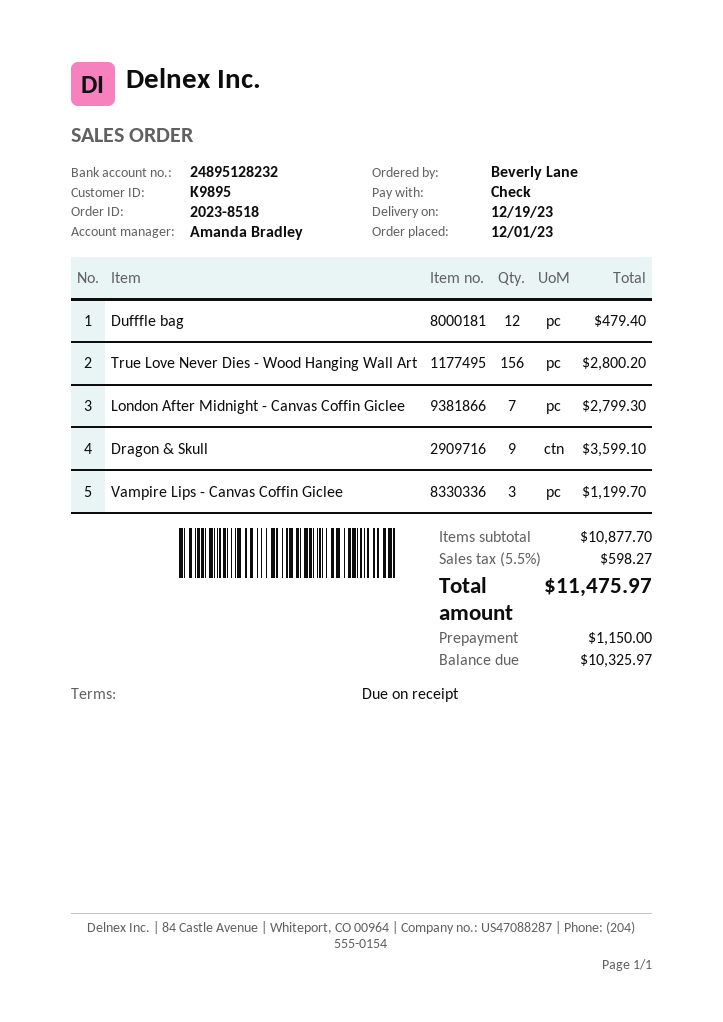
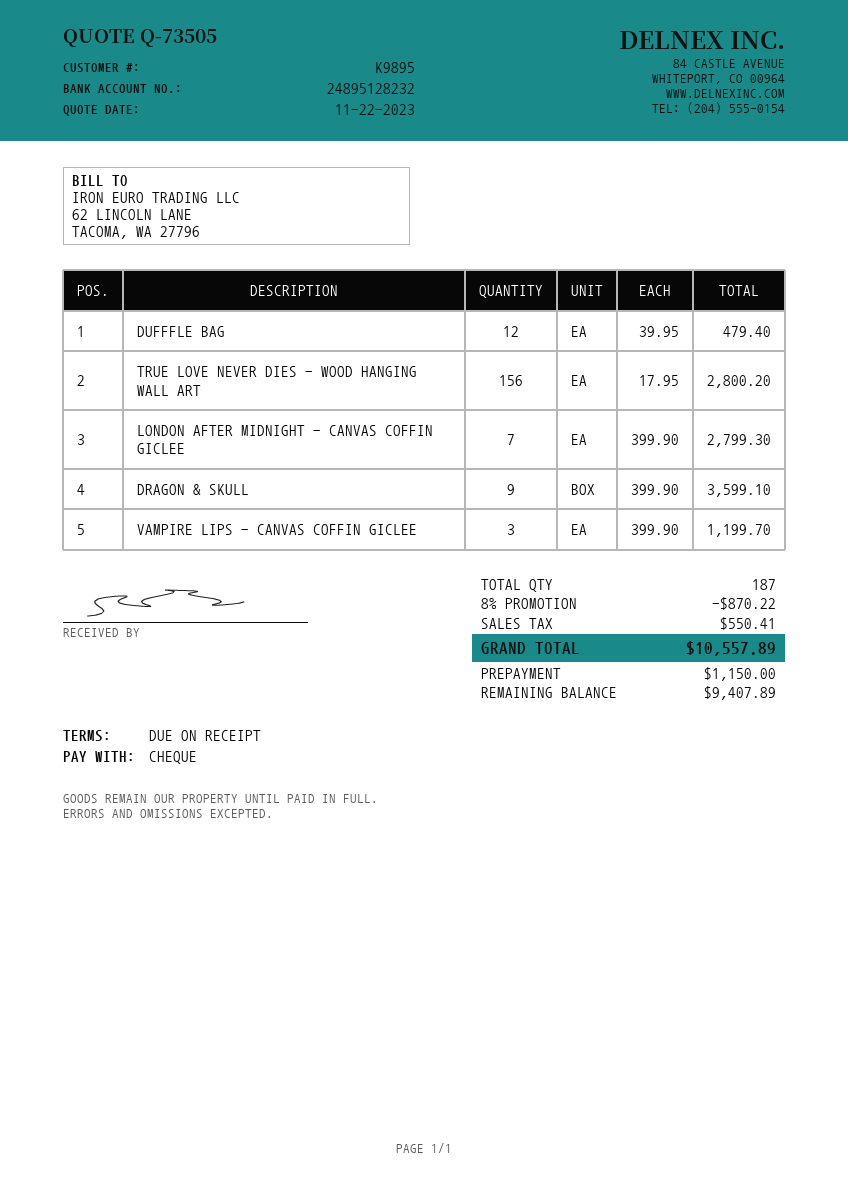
discount: none -> 8% = 870.22
tax: 598.27 -> 550.41
total: 11475.97 -> 10557.89
balance: 10325.97 -> 9407.89

